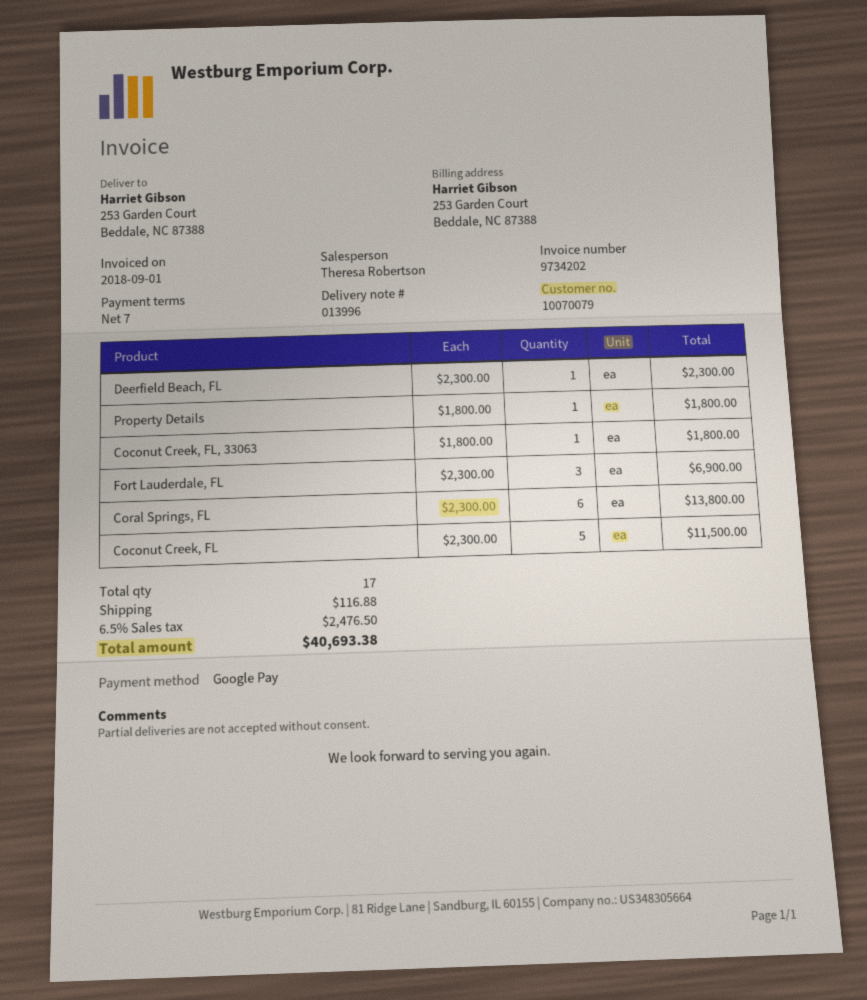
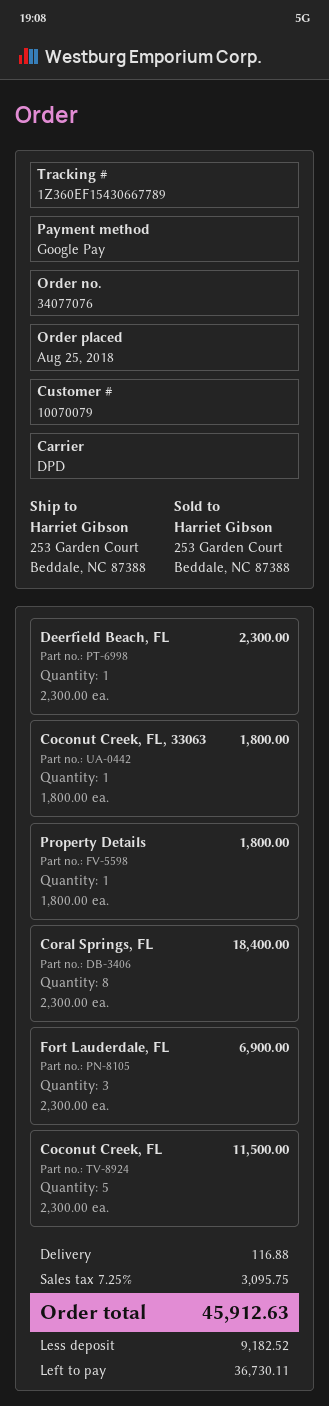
Coral Springs, FL: 6 x 2300.00 = 13800.00 -> 8 x 2300.00 = 18400.00
tax: 6.5% = 2476.50 -> 7.25% = 3095.75
total: 40693.38 -> 45912.63

